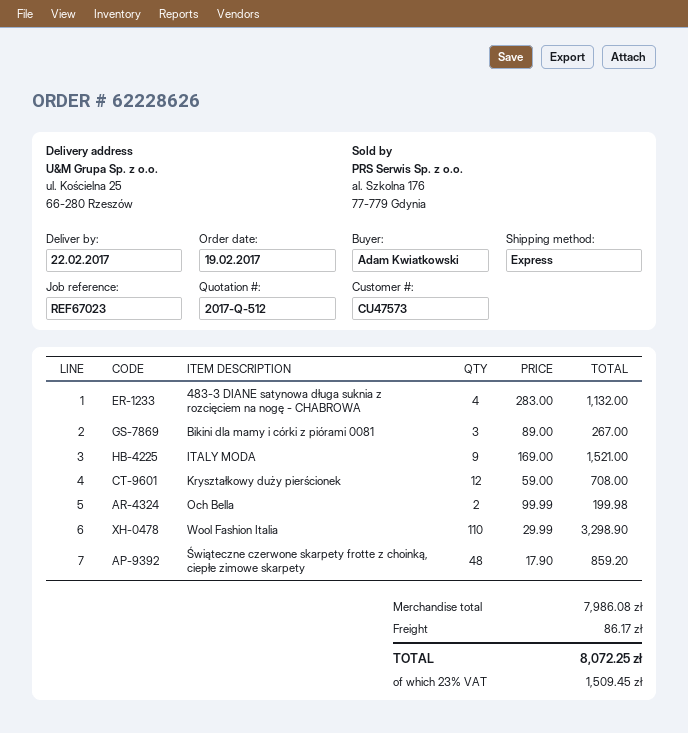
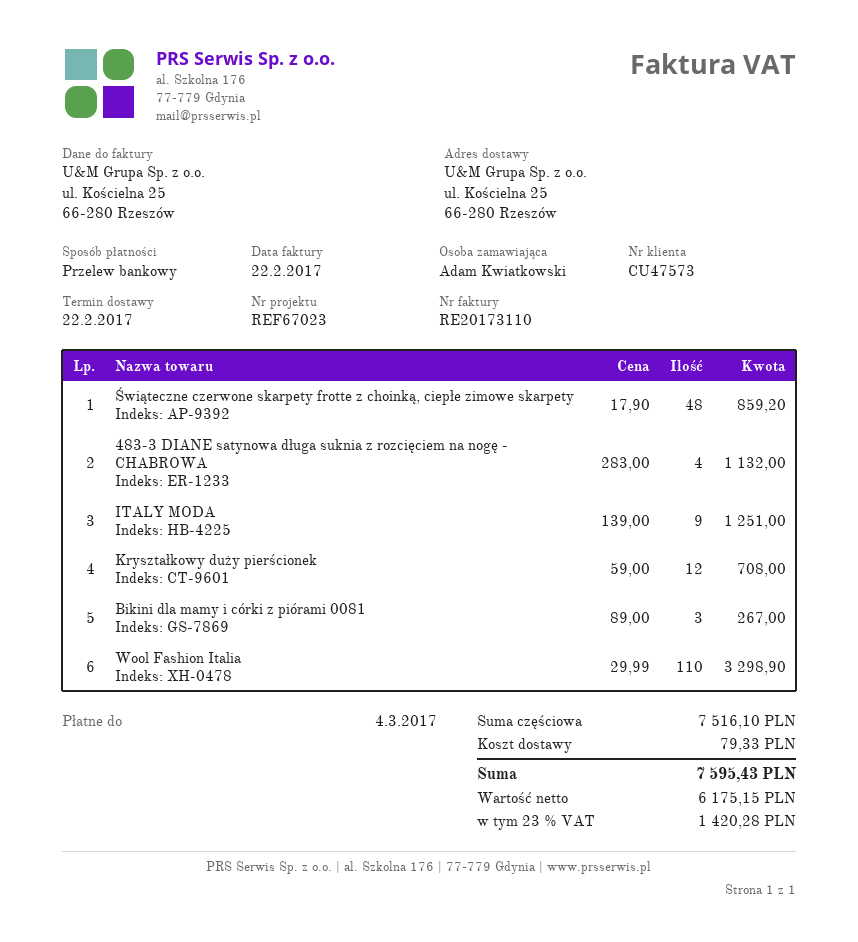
ITALY MODA: 9 x 169.00 = 1521.00 -> 9 x 139.00 = 1251.00
Och Bella: 2 x 99.99 = 199.98 -> none
subtotal: 7986.08 -> 7516.10
shipping: 86.17 -> 79.33
tax: 23% = 1509.45 -> 23% = 1420.28
total: 8072.25 -> 7595.43

